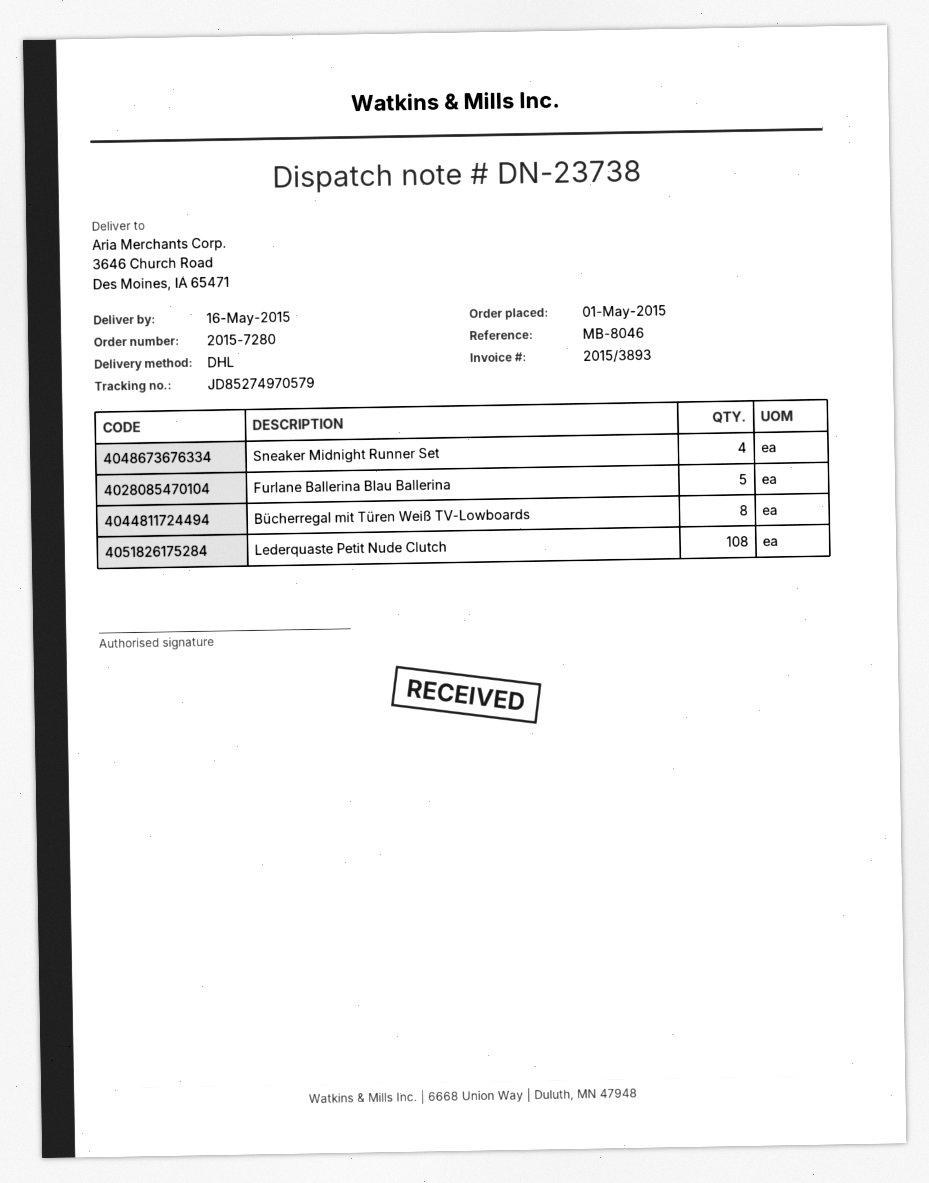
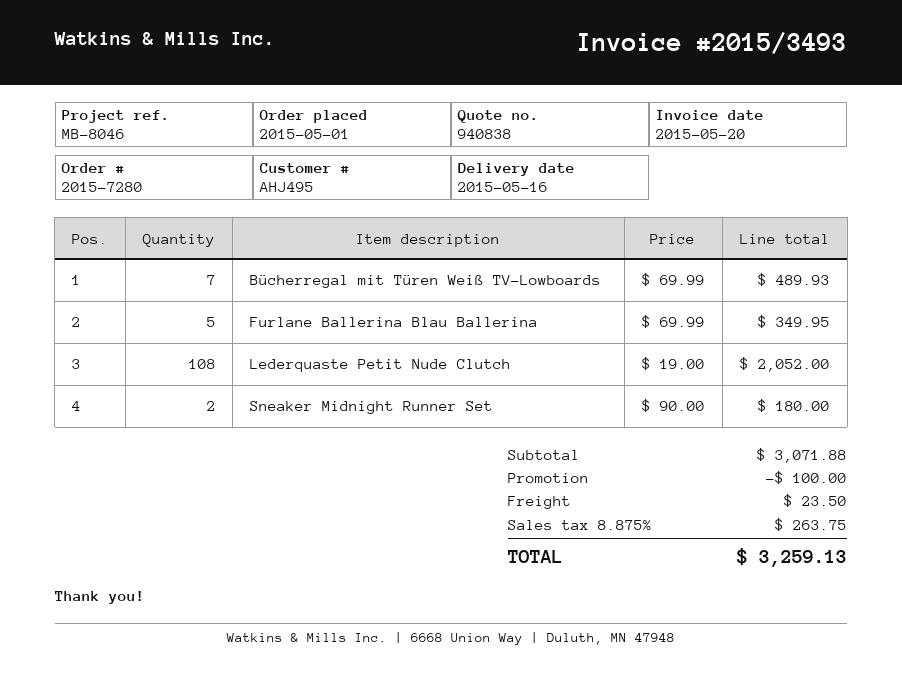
invoice number: 2015/3893 -> 2015/3493
Sneaker Midnight Runner Set: 4 -> 2
Bücherregal mit Türen Weiß TV-Lowboards: 8 -> 7

